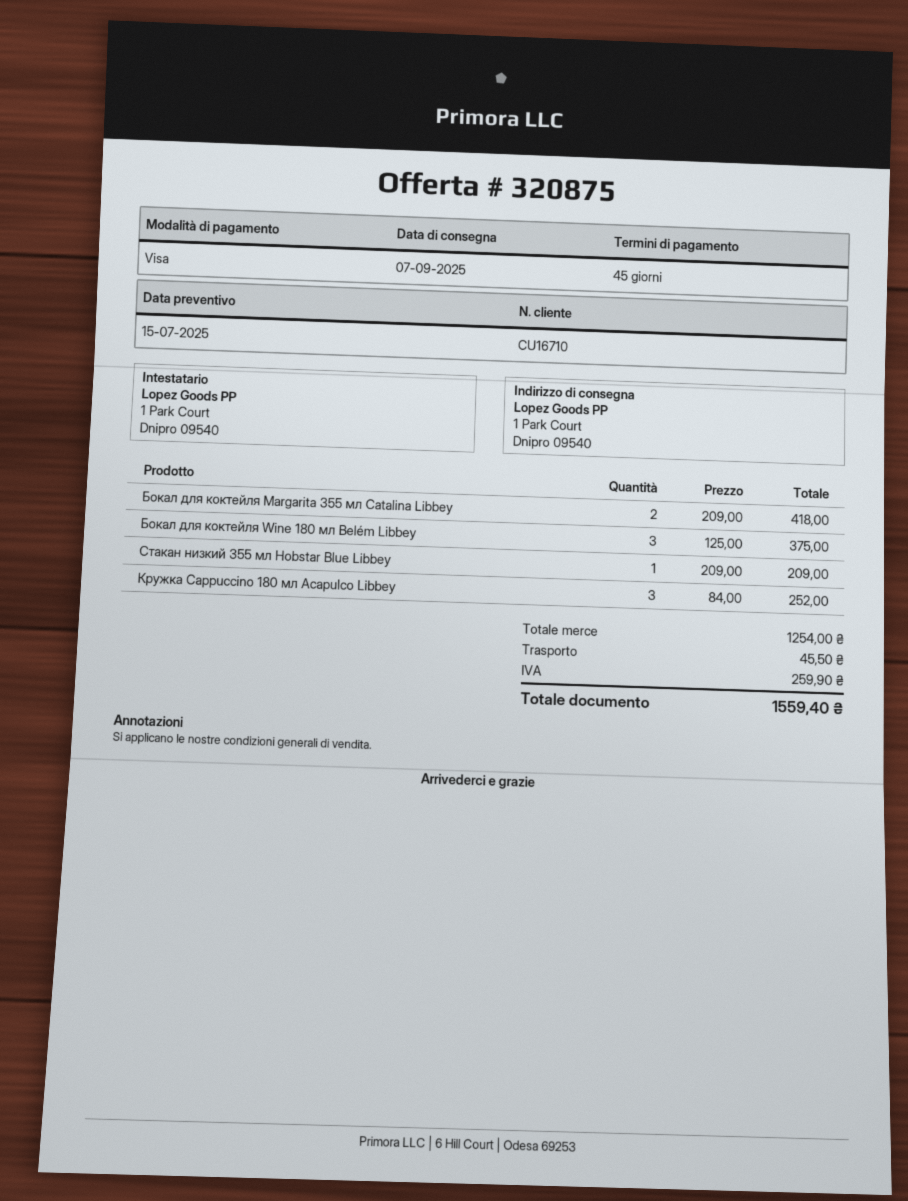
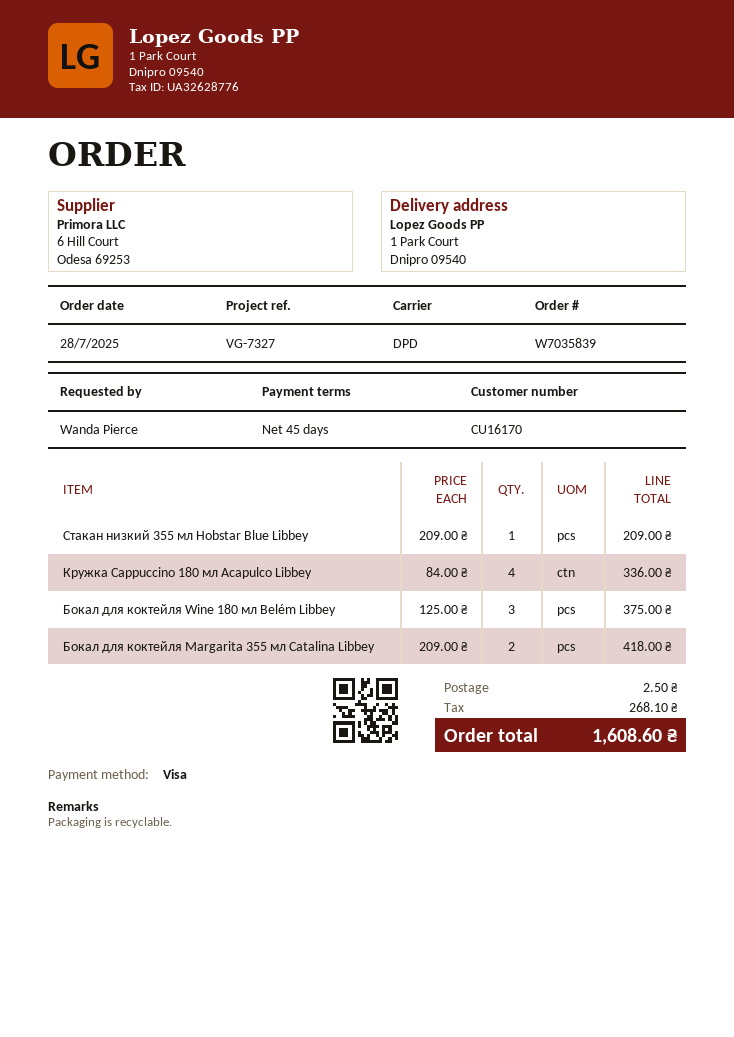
customer number: CU16710 -> CU16170
Кружка Cappuccino 180 мл Acapulco Libbey: 3 x 84.00 = 252.00 -> 4 x 84.00 = 336.00
shipping: 45.50 -> 2.50
tax: 259.90 -> 268.10
total: 1559.40 -> 1608.60

